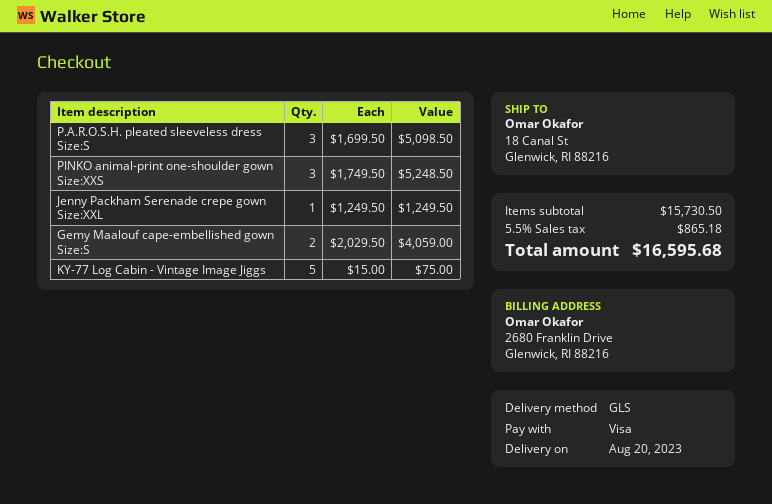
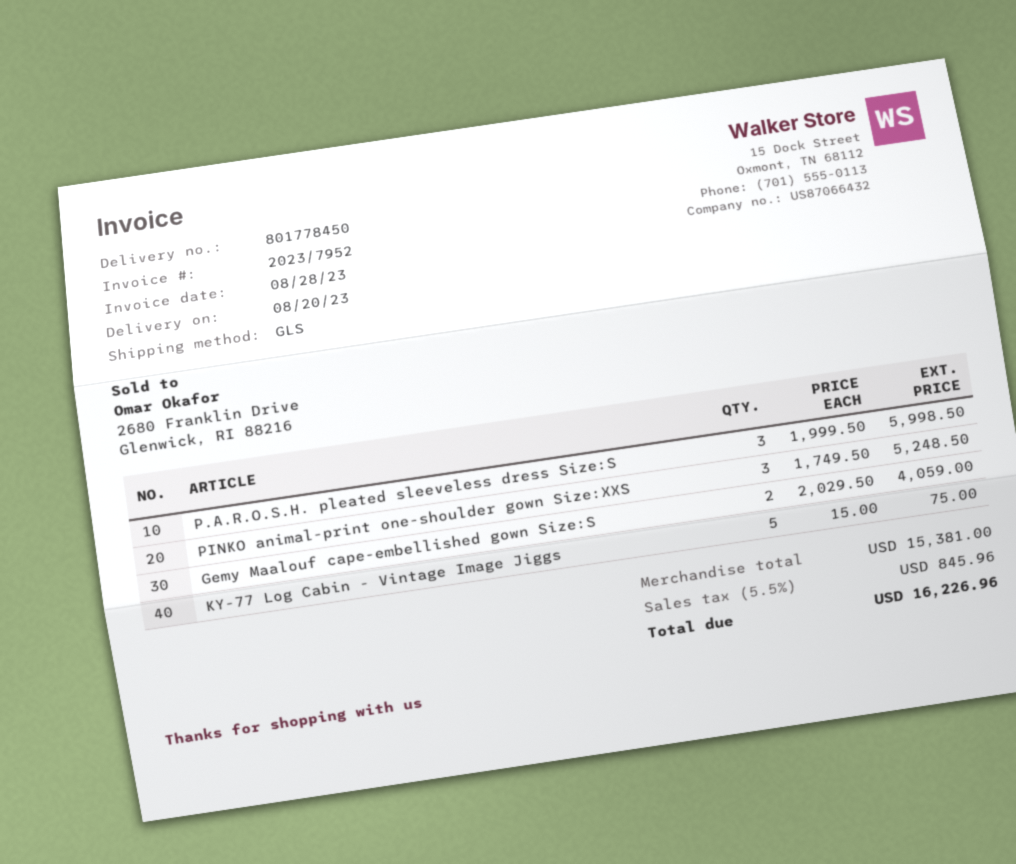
P.A.R.O.S.H. pleated sleeveless dress Size:S: 3 x 1699.50 = 5098.50 -> 3 x 1999.50 = 5998.50
Jenny Packham Serenade crepe gown Size:XXL: 1 x 1249.50 = 1249.50 -> none
subtotal: 15730.50 -> 15381.00
tax: 5.5% = 865.18 -> 5.5% = 845.96
total: 16595.68 -> 16226.96

